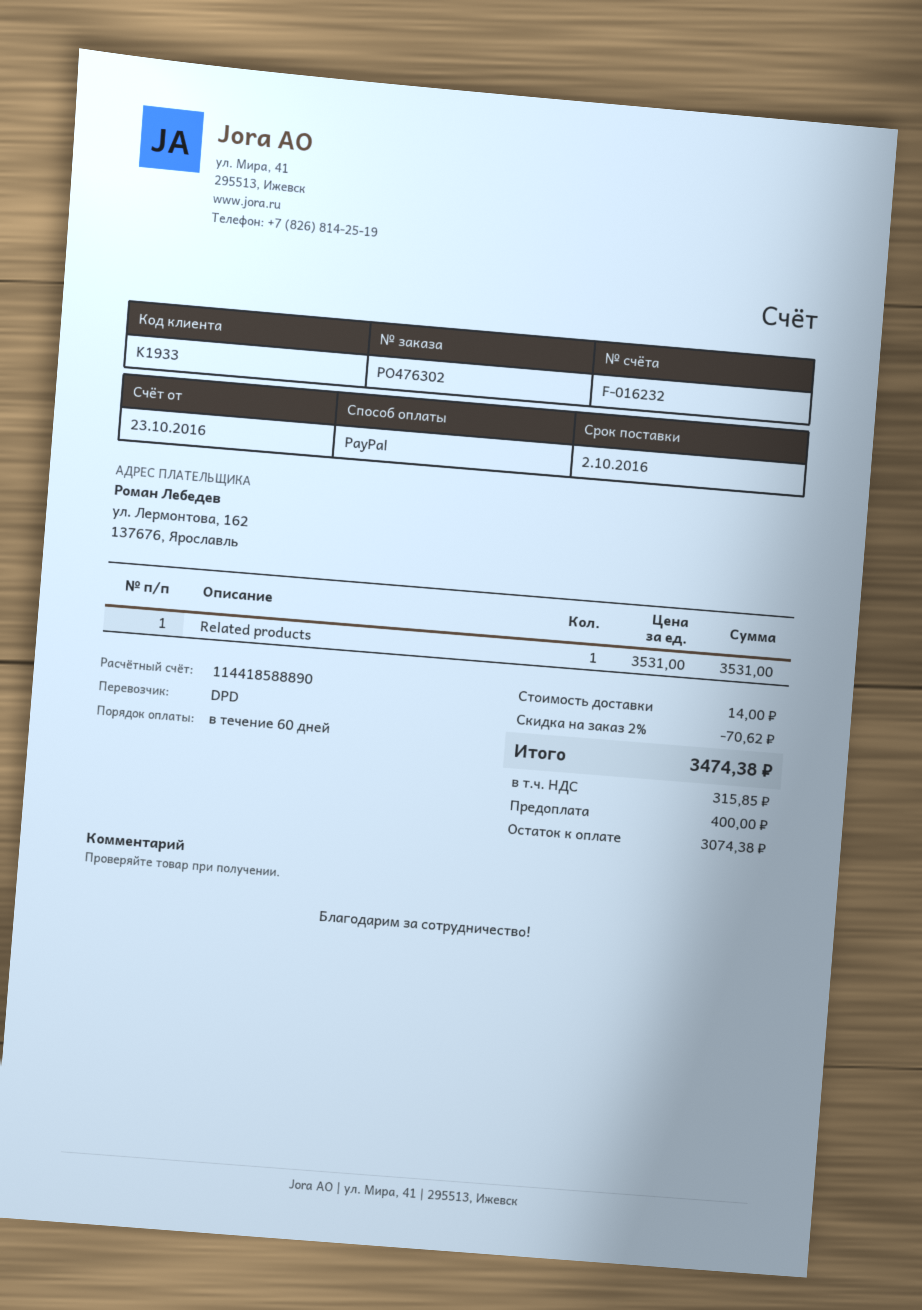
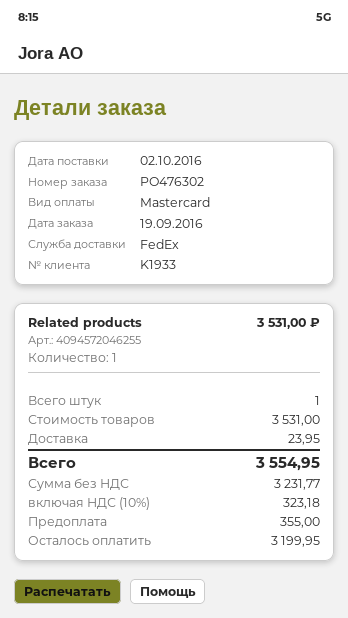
payment method: PayPal -> Mastercard
shipping method: DPD -> FedEx
discount: 2% = 70.62 -> none
shipping: 14.00 -> 23.95
tax: 315.85 -> 323.18
total: 3474.38 -> 3554.95
deposit: 400.00 -> 355.00
balance: 3074.38 -> 3199.95

